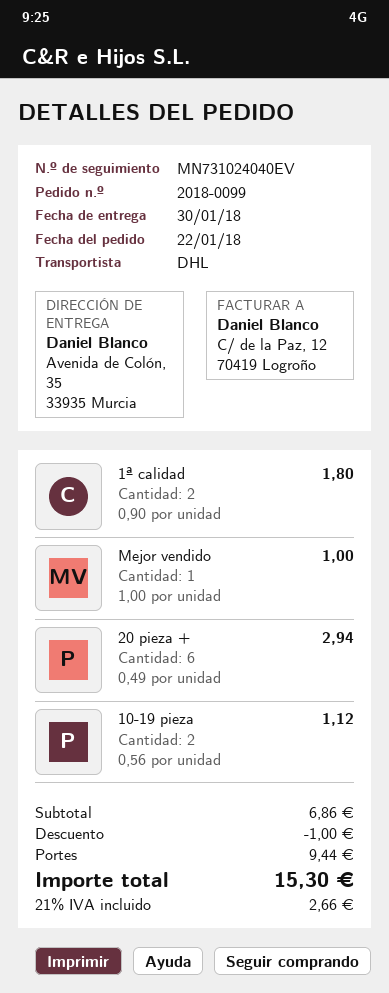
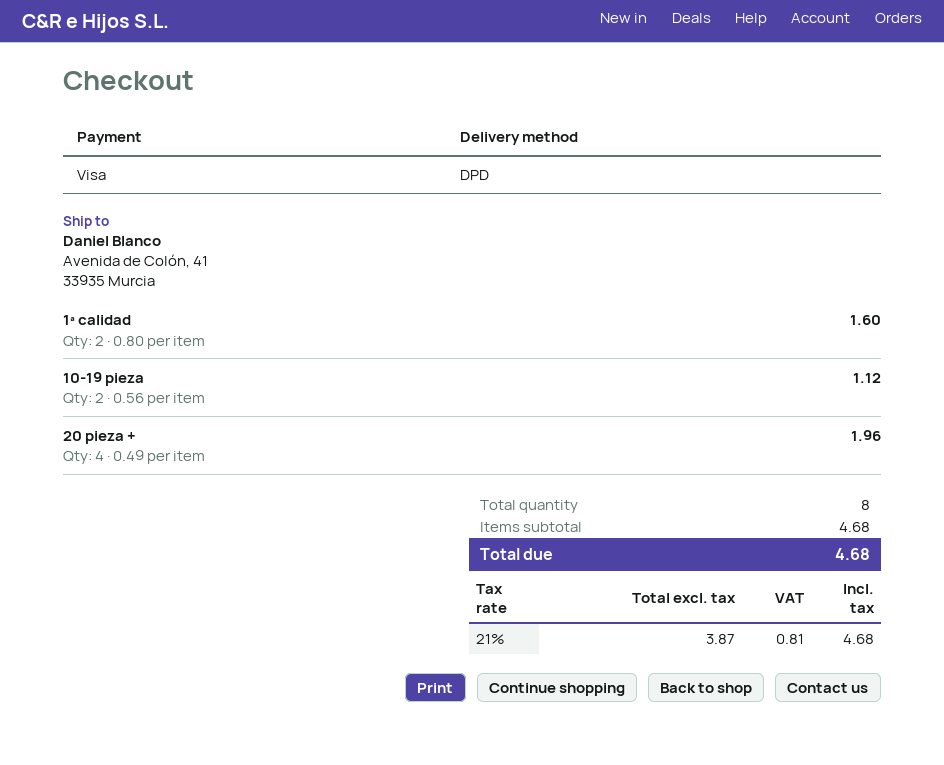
shipping method: DHL -> DPD
ship to: Avenida de Colón, 35, 33935 Murcia -> Avenida de Colón, 41, 33935 Murcia
1ª calidad: 2 x 0.90 = 1.80 -> 2 x 0.80 = 1.60
Mejor vendido: 1 x 1.00 = 1.00 -> none
20 pieza +: 6 x 0.49 = 2.94 -> 4 x 0.49 = 1.96
subtotal: 6.86 -> 4.68
discount: 1.00 -> none
shipping: 9.44 -> none
tax: 21% = 2.66 -> 21% = 0.81
total: 15.30 -> 4.68

